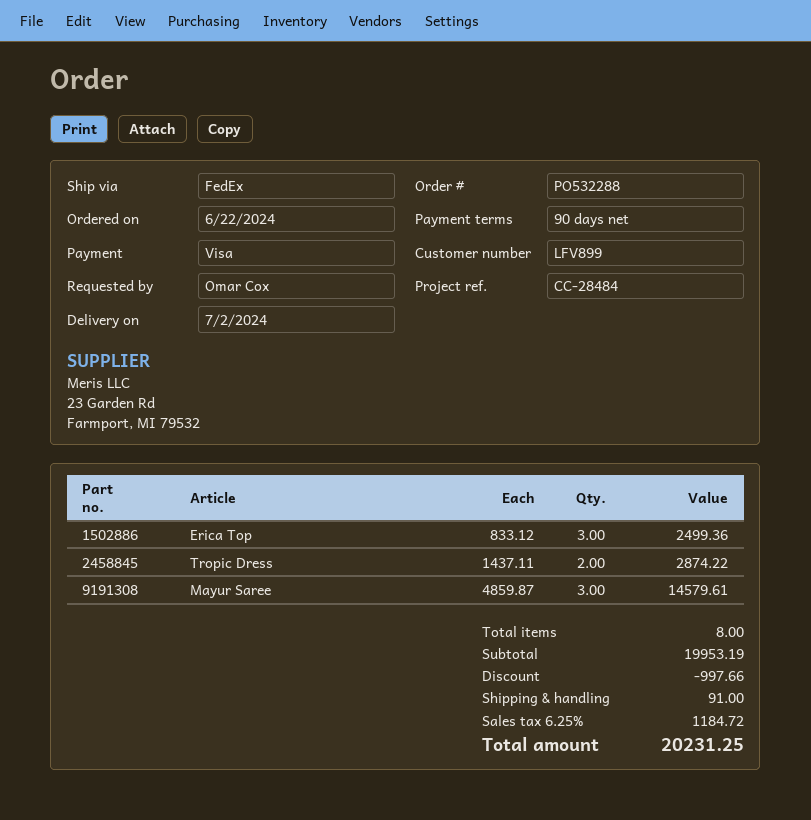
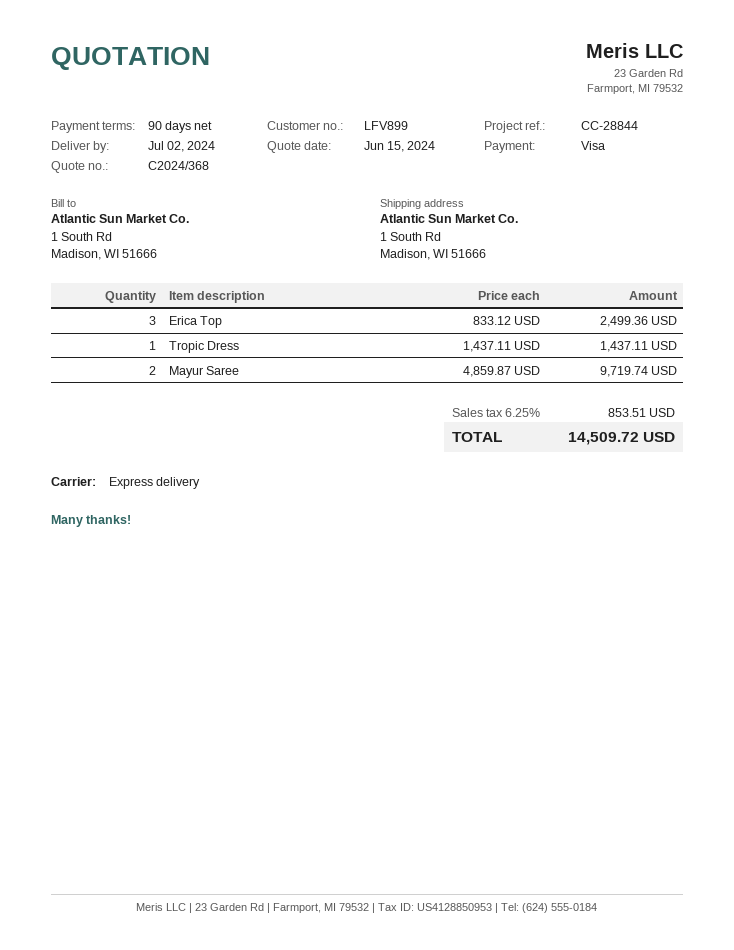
reference: CC-28484 -> CC-28844
shipping method: FedEx -> express
Tropic Dress: 2 x 1437.11 = 2874.22 -> 1 x 1437.11 = 1437.11
Mayur Saree: 3 x 4859.87 = 14579.61 -> 2 x 4859.87 = 9719.74
discount: 997.66 -> none
shipping: 91.00 -> none
tax: 6.25% = 1184.72 -> 6.25% = 853.51
total: 20231.25 -> 14509.72

